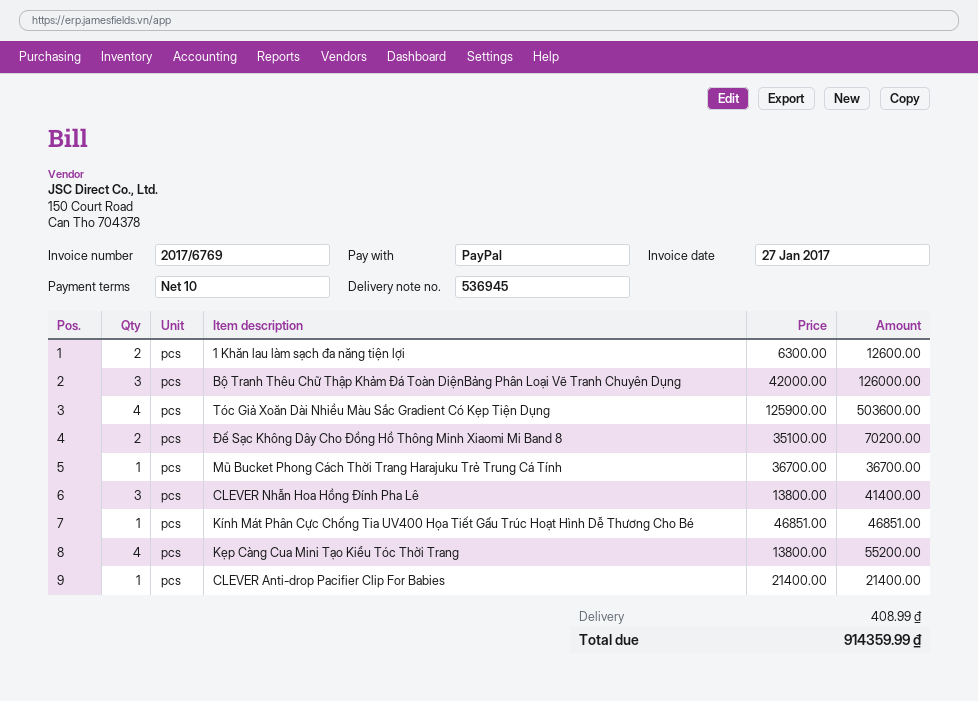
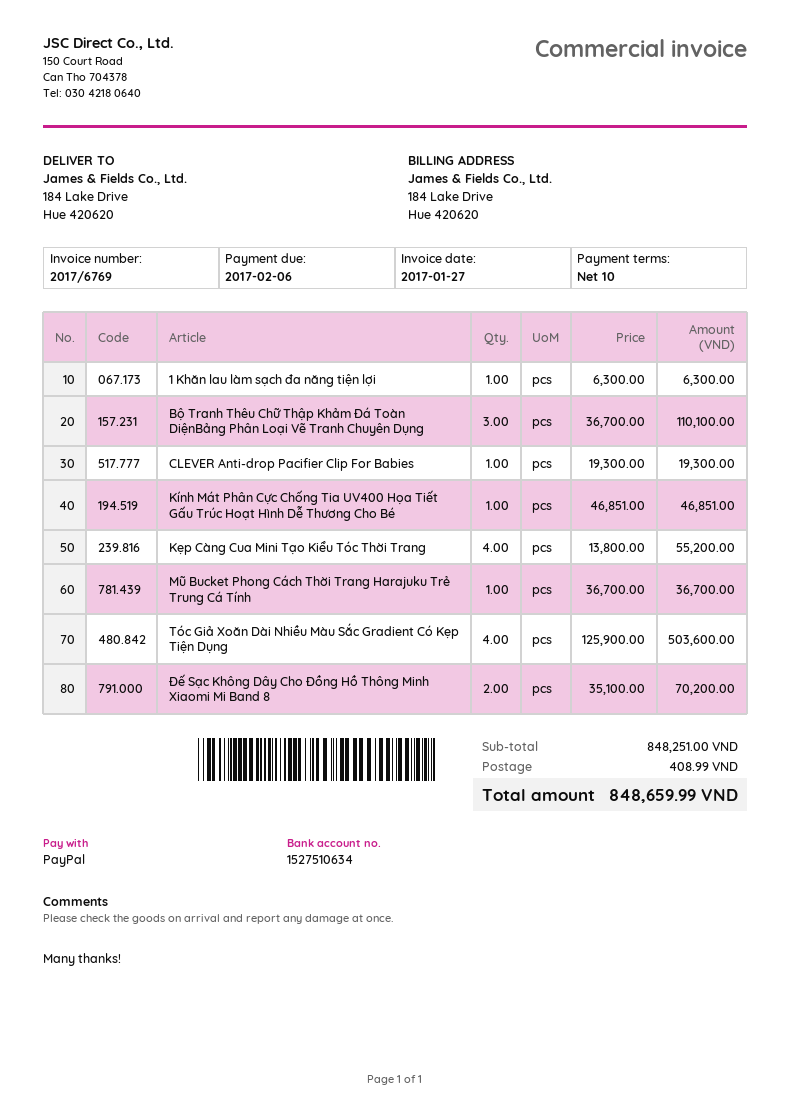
1 Khăn lau làm sạch đa năng tiện lợi: 2 x 6300.00 = 12600.00 -> 1 x 6300.00 = 6300.00
Bộ Tranh Thêu Chữ Thập Khảm Đá Toàn DiệnBảng Phân Loại Vẽ Tranh Chuyên Dụng: 3 x 42000.00 = 126000.00 -> 3 x 36700.00 = 110100.00
CLEVER Nhẫn Hoa Hồng Đính Pha Lê: 3 x 13800.00 = 41400.00 -> none
CLEVER Anti-drop Pacifier Clip For Babies: 1 x 21400.00 = 21400.00 -> 1 x 19300.00 = 19300.00
total: 914359.99 -> 848659.99

